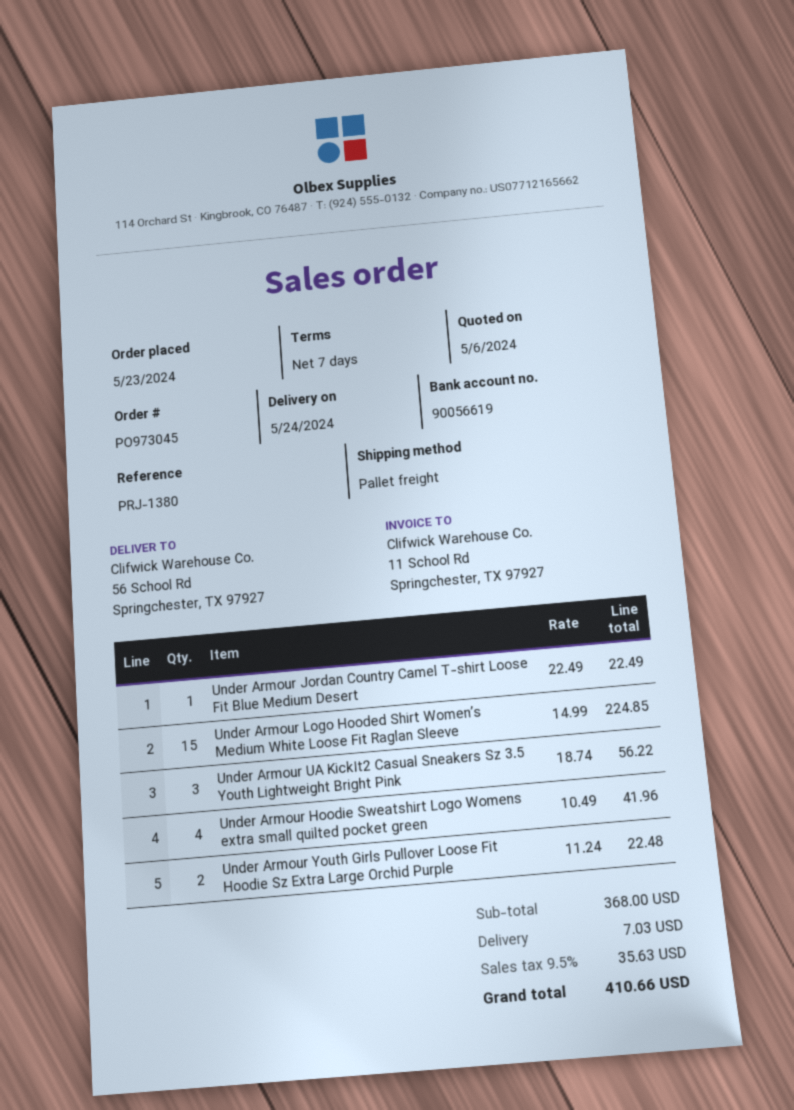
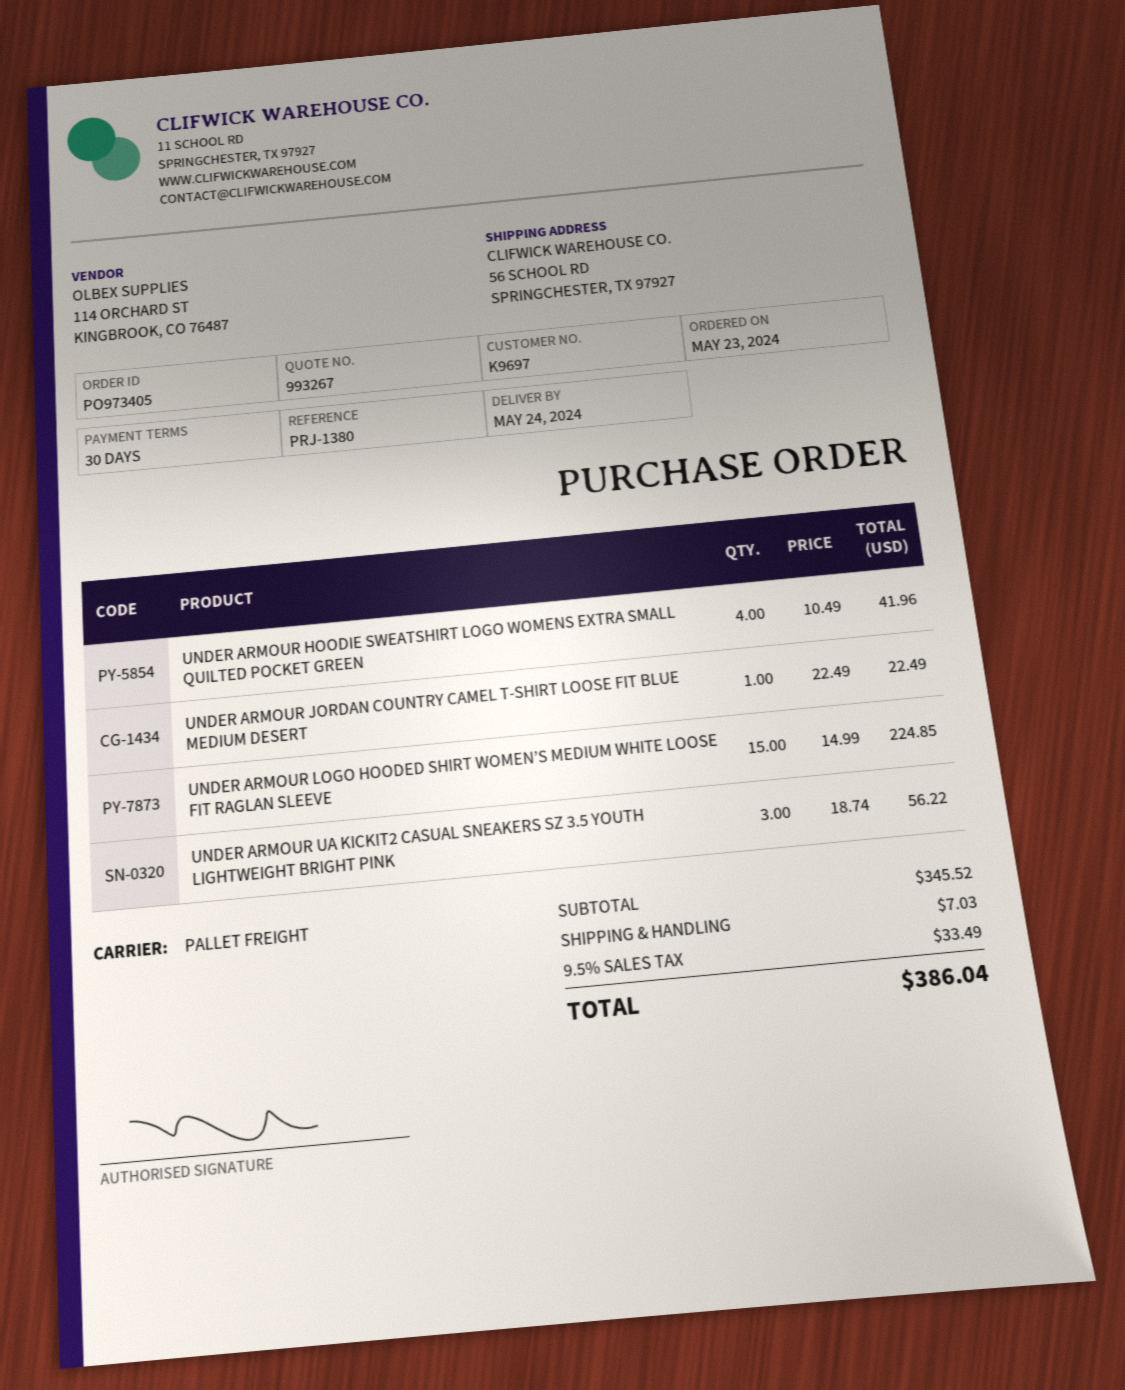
order number: PO973045 -> PO973405
payment terms: 7 days -> 30 days
Under Armour Youth Girls Pullover Loose Fit Hoodie Sz Extra Large Orchid Purple: 2 x 11.24 = 22.48 -> none
subtotal: 368.00 -> 345.52
tax: 9.5% = 35.63 -> 9.5% = 33.49
total: 410.66 -> 386.04

